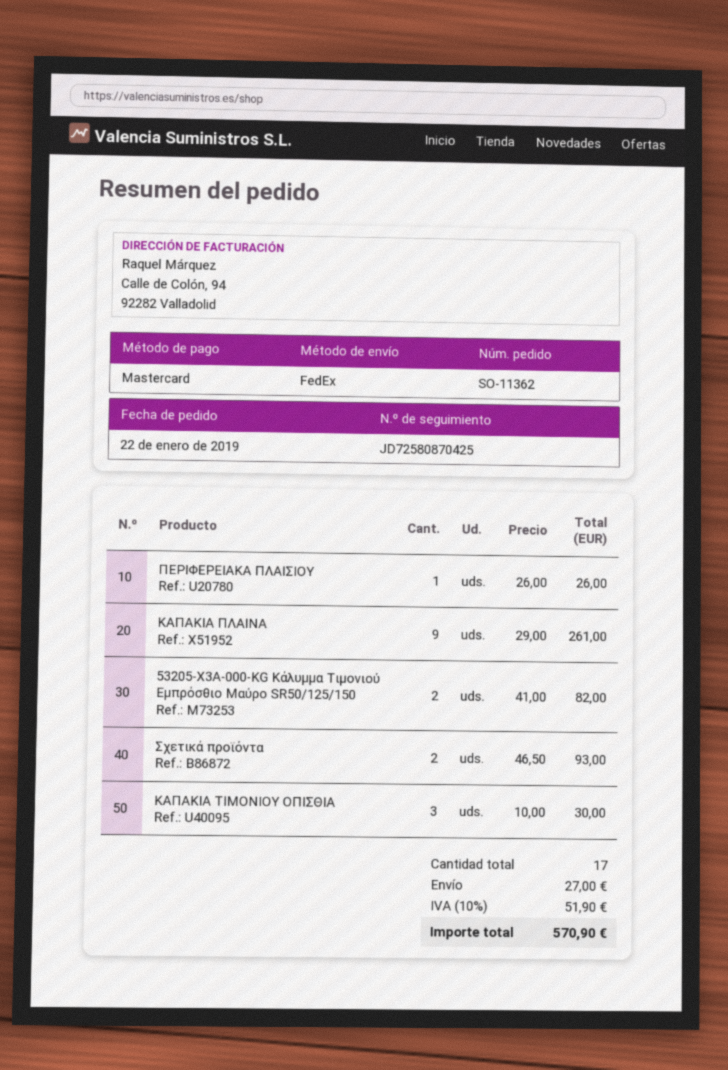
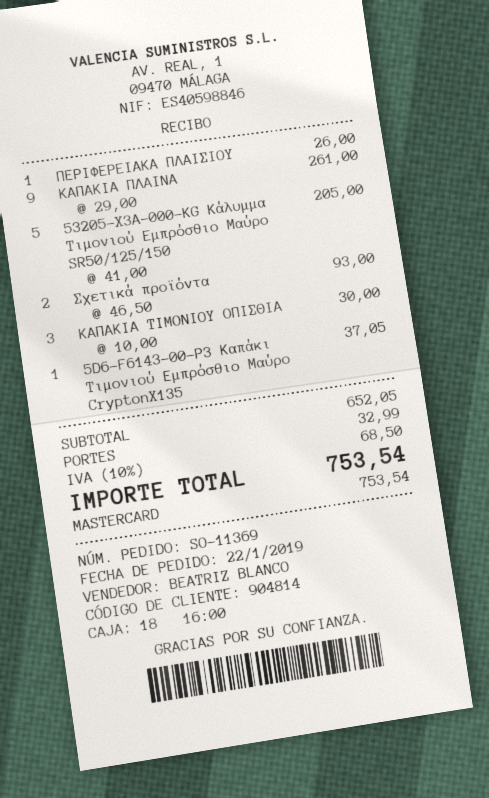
order number: SO-11362 -> SO-11369
53205-X3A-000-KG Κάλυμμα Τιμονιού Εμπρόσθιο Μαύρο SR50/125/150: 2 x 41.00 = 82.00 -> 5 x 41.00 = 205.00
5D6-F6143-00-P3 Καπάκι Τιμονιού Εμπρόσθιο Μαύρο CryptonX135: none -> 1 x 37.05 = 37.05
shipping: 27.00 -> 32.99
tax: 10% = 51.90 -> 10% = 68.50
total: 570.90 -> 753.54

